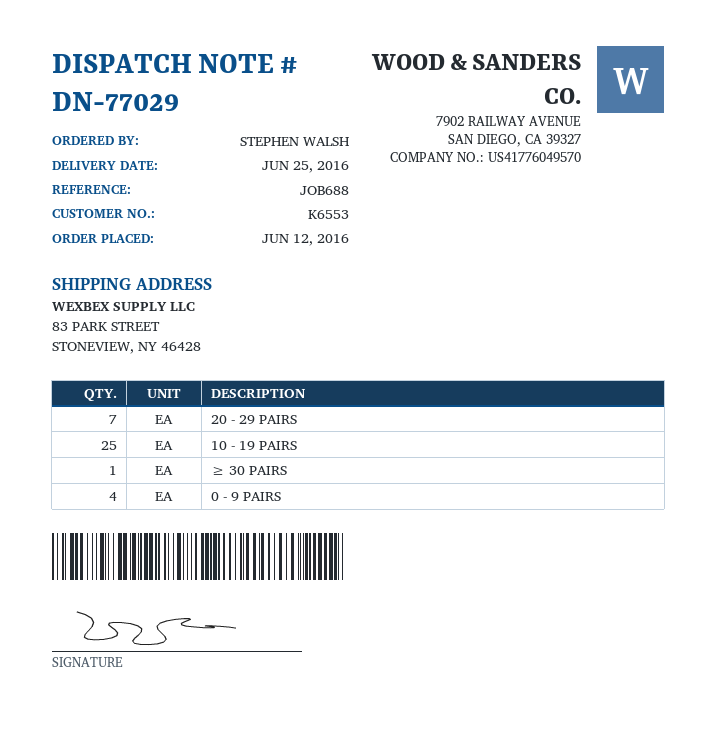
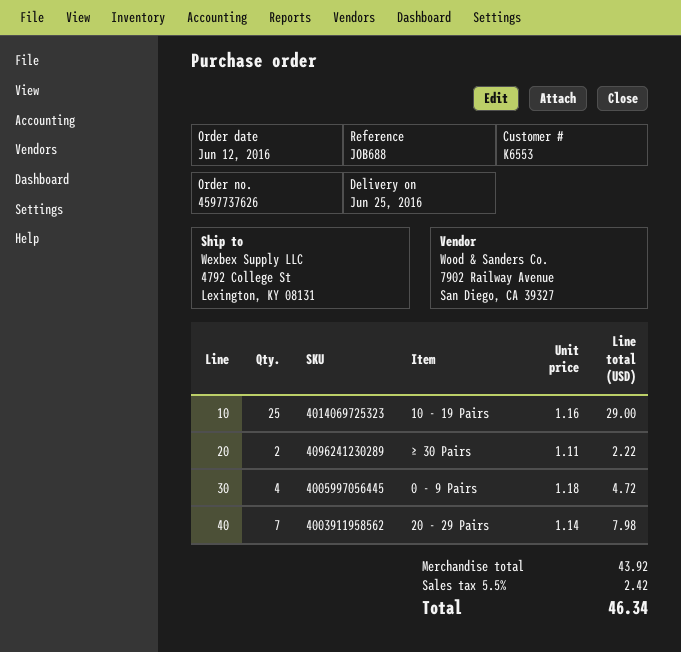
ship to: 83 PARK STREET, STONEVIEW, NY 46428 -> 4792 College St, Lexington, KY 08131
≥ 30 PAIRS: 1 -> 2

